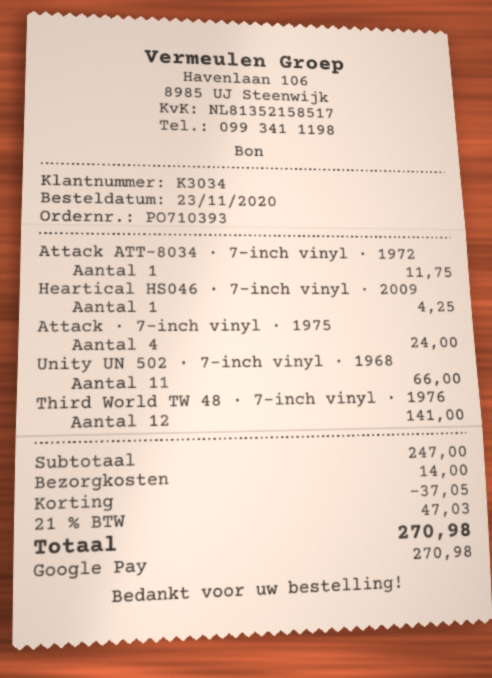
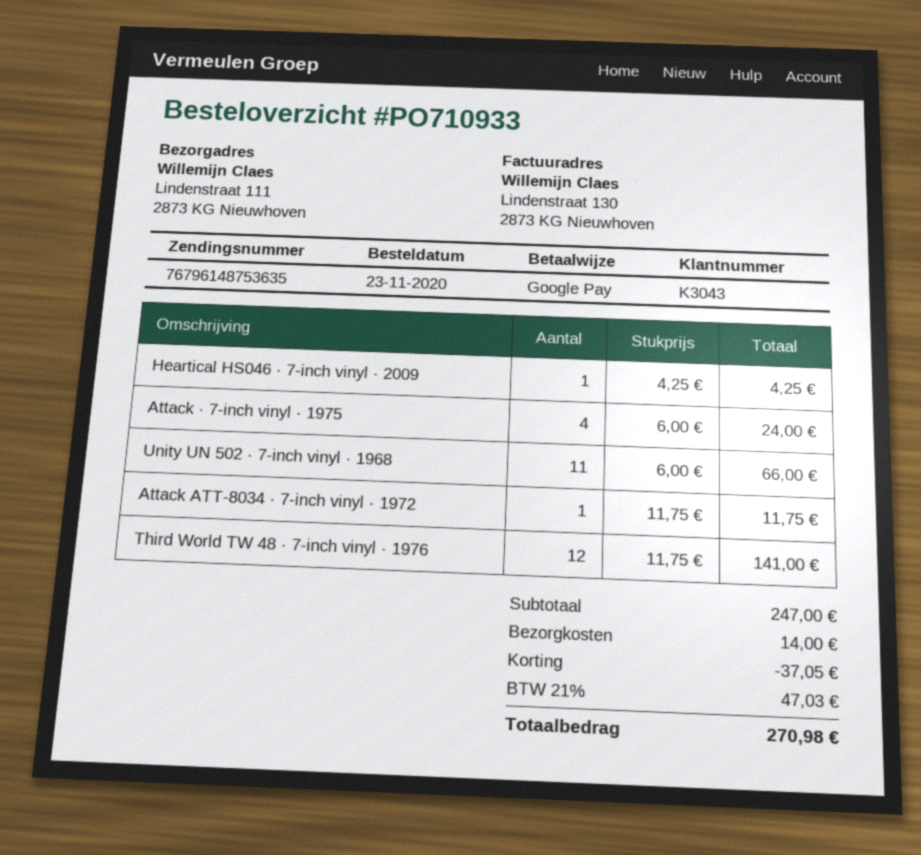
order number: PO710393 -> PO710933
customer number: K3034 -> K3043

